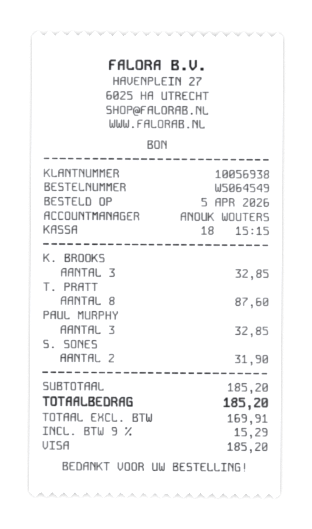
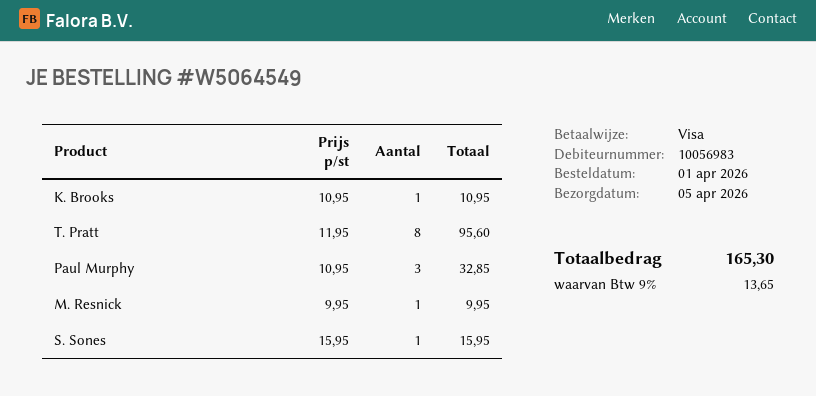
order date: 2026-04-05 -> 2026-04-01
customer number: 10056938 -> 10056983
K. BROOKS: 3 for 32.85 -> 1 for 10.95
T. PRATT: 8 for 87.60 -> 8 for 95.60
S. SONES: 2 for 31.90 -> 1 for 15.95
M. Resnick: none -> 1 for 9.95
tax: 9% = 15.29 -> 9% = 13.65
total: 185.20 -> 165.30

